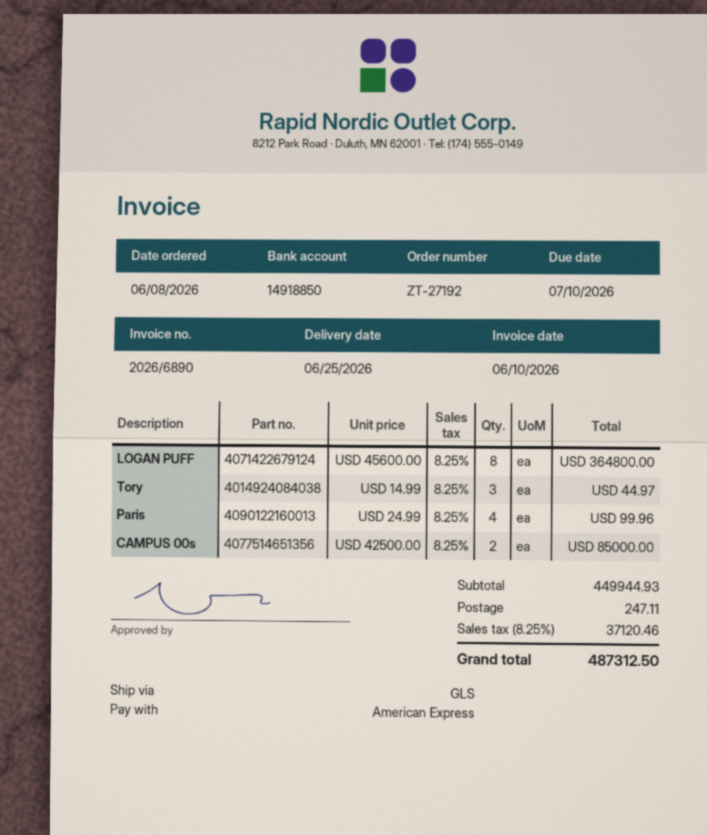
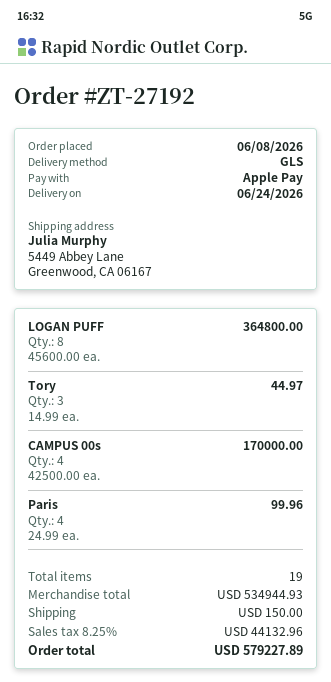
delivery date: 2026-06-25 -> 2026-06-24
payment method: American Express -> Apple Pay
CAMPUS 00s: 2 x 42500.00 = 85000.00 -> 4 x 42500.00 = 170000.00
subtotal: 449944.93 -> 534944.93
shipping: 247.11 -> 150.00
tax: 8.25% = 37120.46 -> 8.25% = 44132.96
total: 487312.50 -> 579227.89

